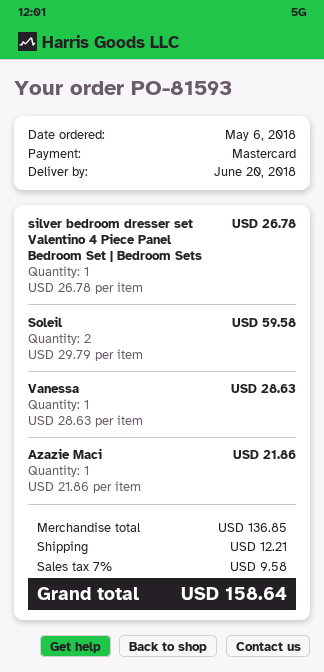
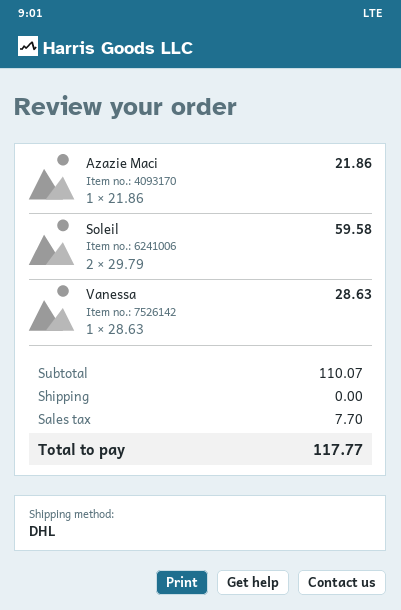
silver bedroom dresser set Valentino 4 Piece Panel Bedroom Set | Bedroom Sets: 1 x 26.78 = 26.78 -> none
subtotal: 136.85 -> 110.07
shipping: 12.21 -> 0.00
tax: 9.58 -> 7.70
total: 158.64 -> 117.77

